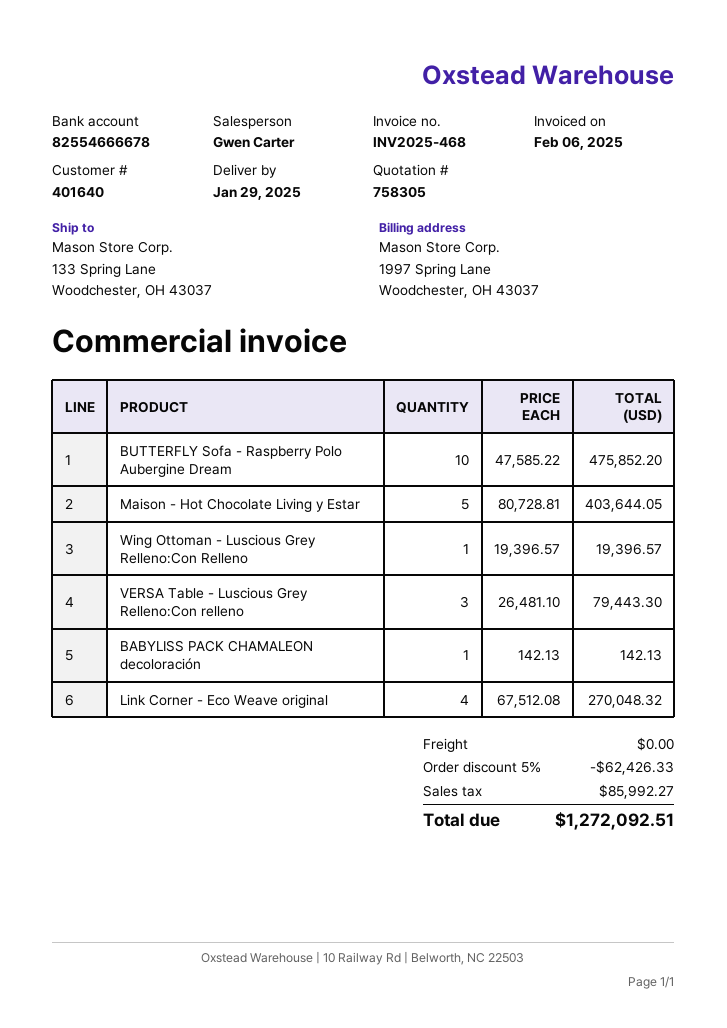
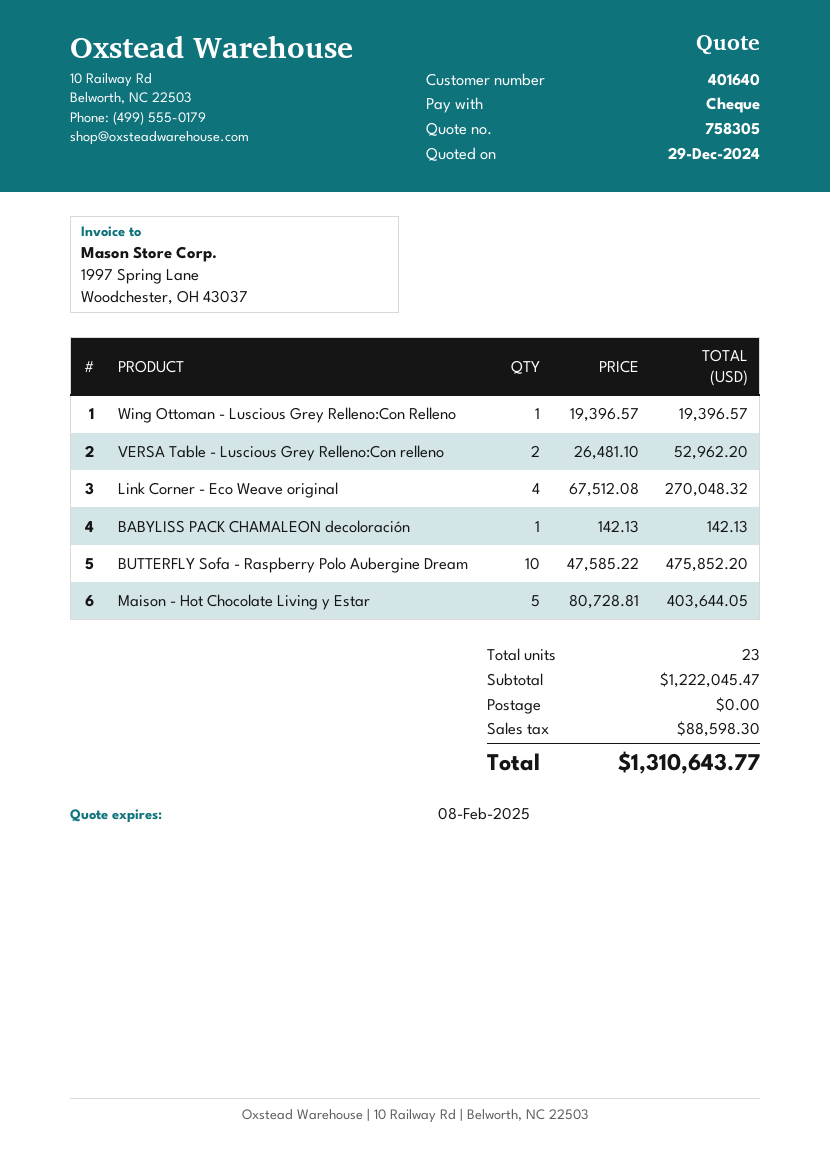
VERSA Table - Luscious Grey Relleno:Con relleno: 3 x 26481.10 = 79443.30 -> 2 x 26481.10 = 52962.20
discount: 5% = 62426.33 -> none
tax: 85992.27 -> 88598.30
total: 1272092.51 -> 1310643.77

